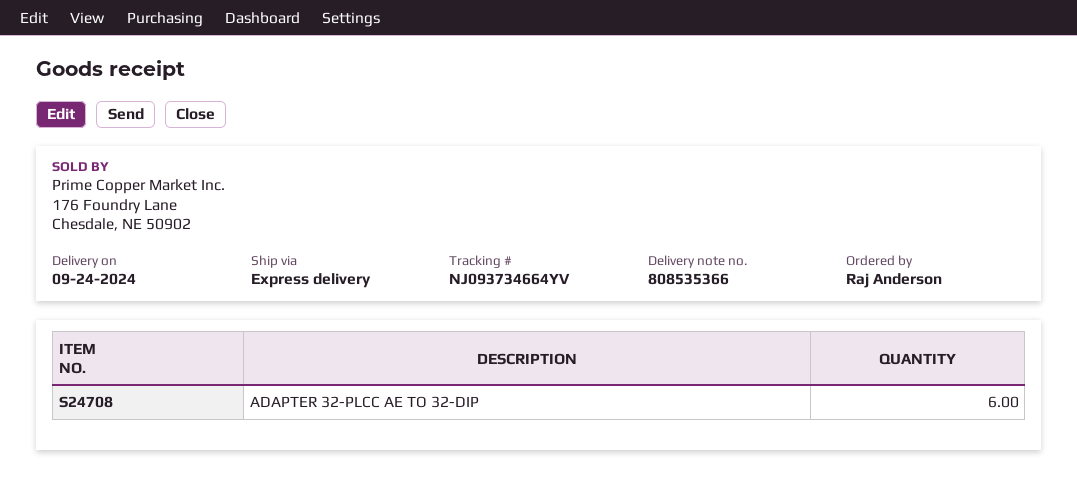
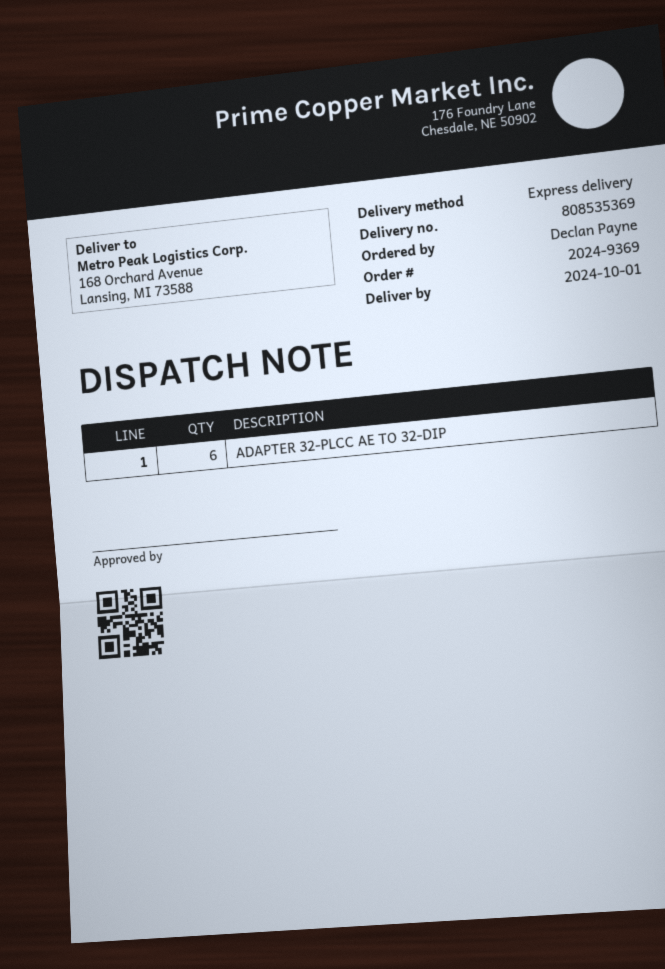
delivery note number: 808535366 -> 808535369
delivery date: 2024-09-24 -> 2024-10-01
ordered by: Raj Anderson -> Declan Payne

